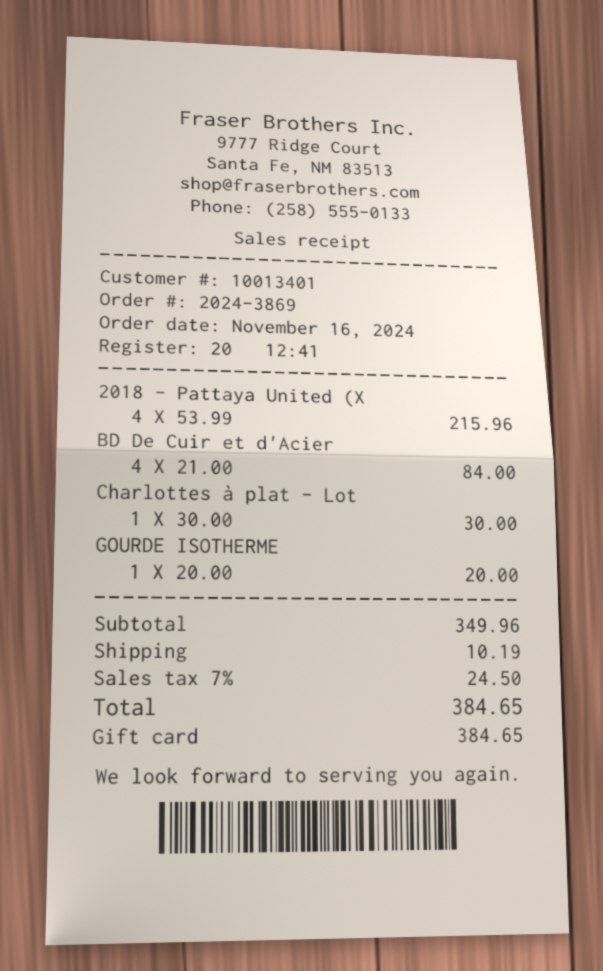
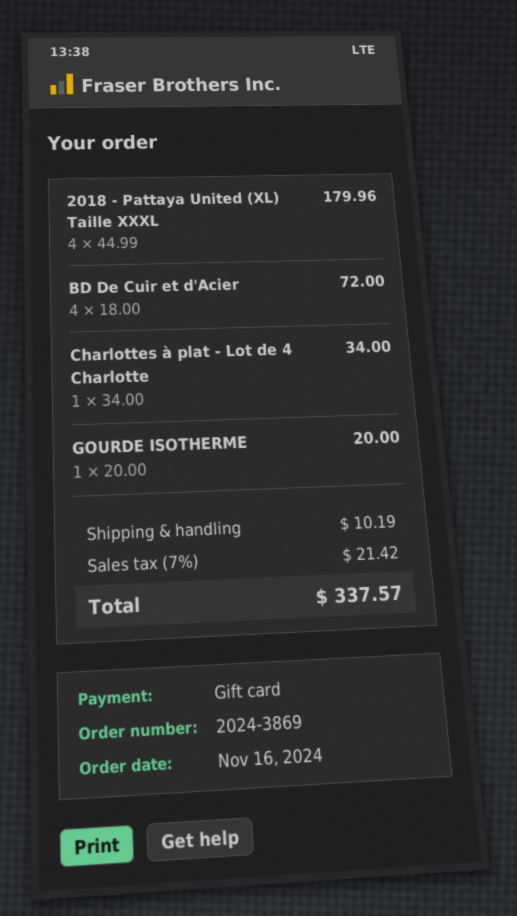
2018 - Pattaya United (X: 4 x 53.99 = 215.96 -> 4 x 44.99 = 179.96
BD De Cuir et d'Acier: 4 x 21.00 = 84.00 -> 4 x 18.00 = 72.00
Charlottes à plat - Lot: 1 x 30.00 = 30.00 -> 1 x 34.00 = 34.00
tax: 7% = 24.50 -> 7% = 21.42
total: 384.65 -> 337.57

